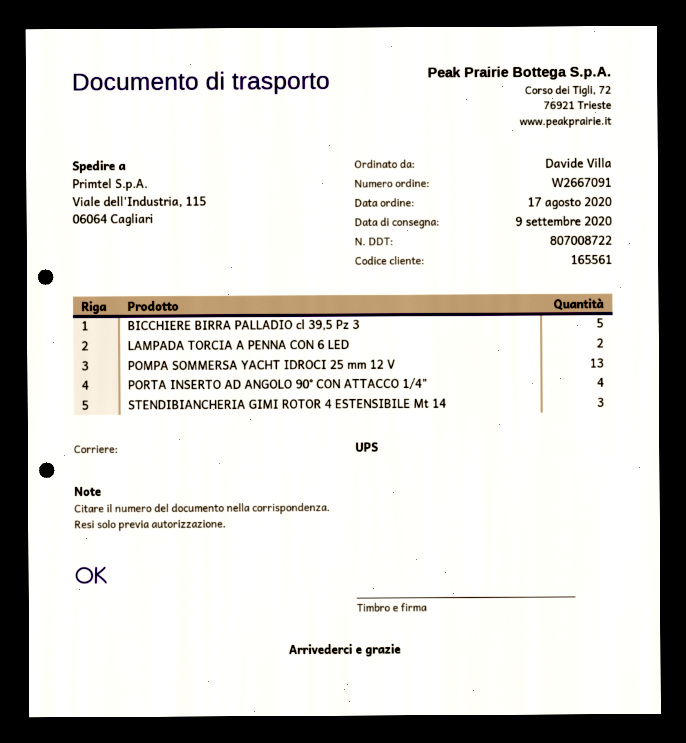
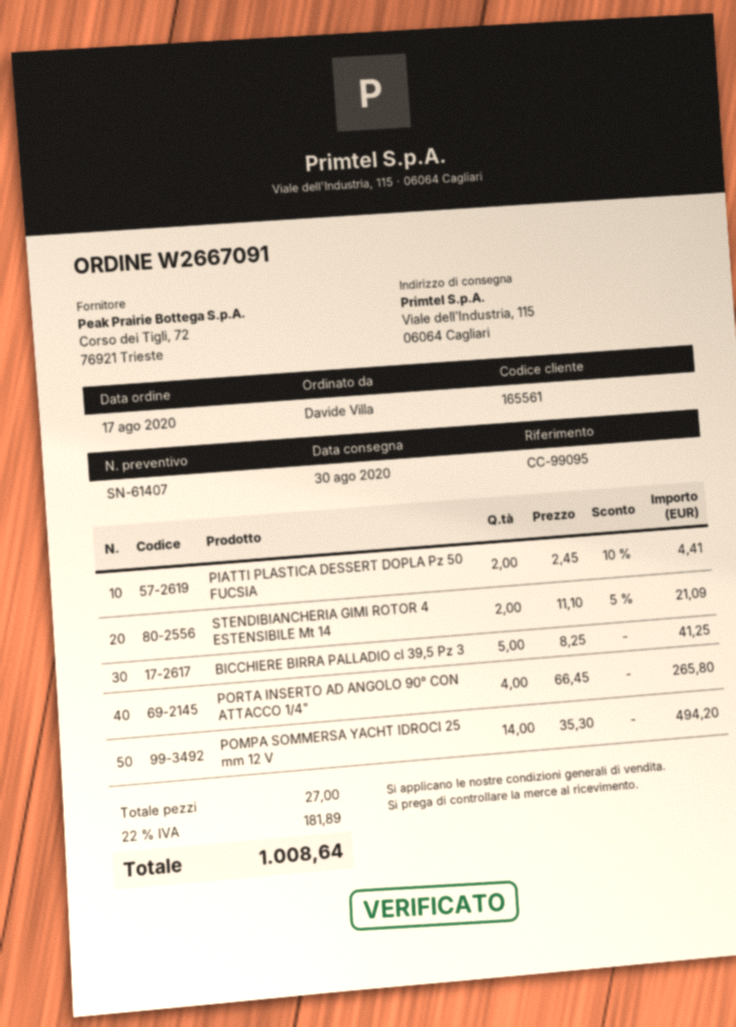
delivery date: 2020-09-09 -> 2020-08-30
LAMPADA TORCIA A PENNA CON 6 LED: 2 -> none
POMPA SOMMERSA YACHT IDROCI 25 mm 12 V: 13 -> 14
STENDIBIANCHERIA GIMI ROTOR 4 ESTENSIBILE Mt 14: 3 -> 2
PIATTI PLASTICA DESSERT DOPLA Pz 50 FUCSIA: none -> 2

